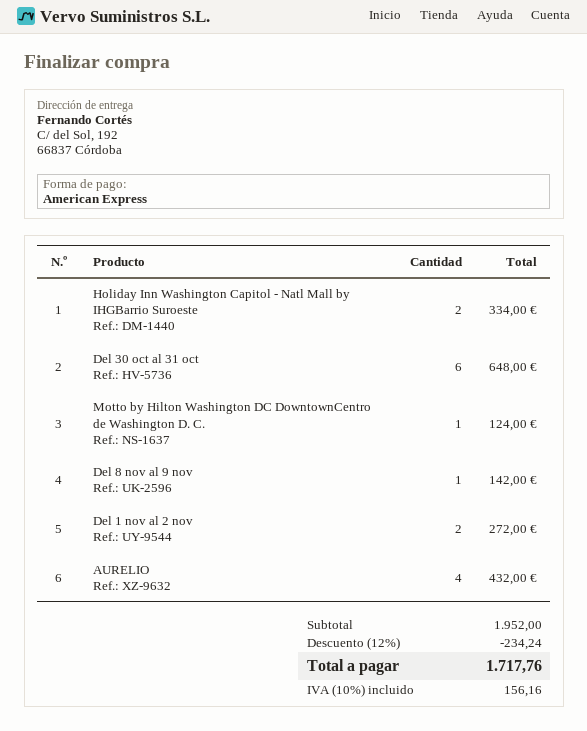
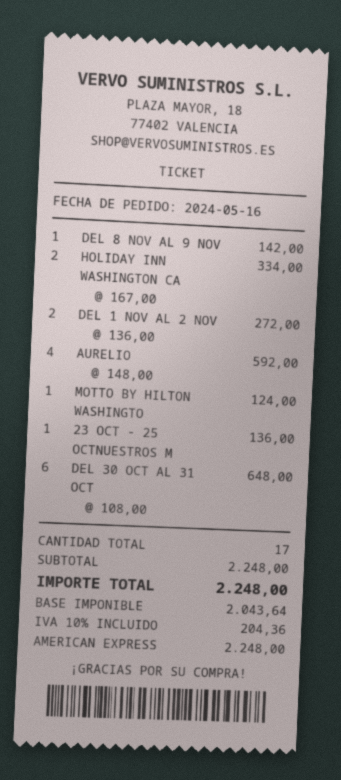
AURELIO: 4 for 432.00 -> 4 for 592.00
23 OCT - 25 OCTNUESTROS M: none -> 1 for 136.00
subtotal: 1952.00 -> 2248.00
discount: 12% = 234.24 -> none
tax: 10% = 156.16 -> 10% = 204.36
total: 1717.76 -> 2248.00

